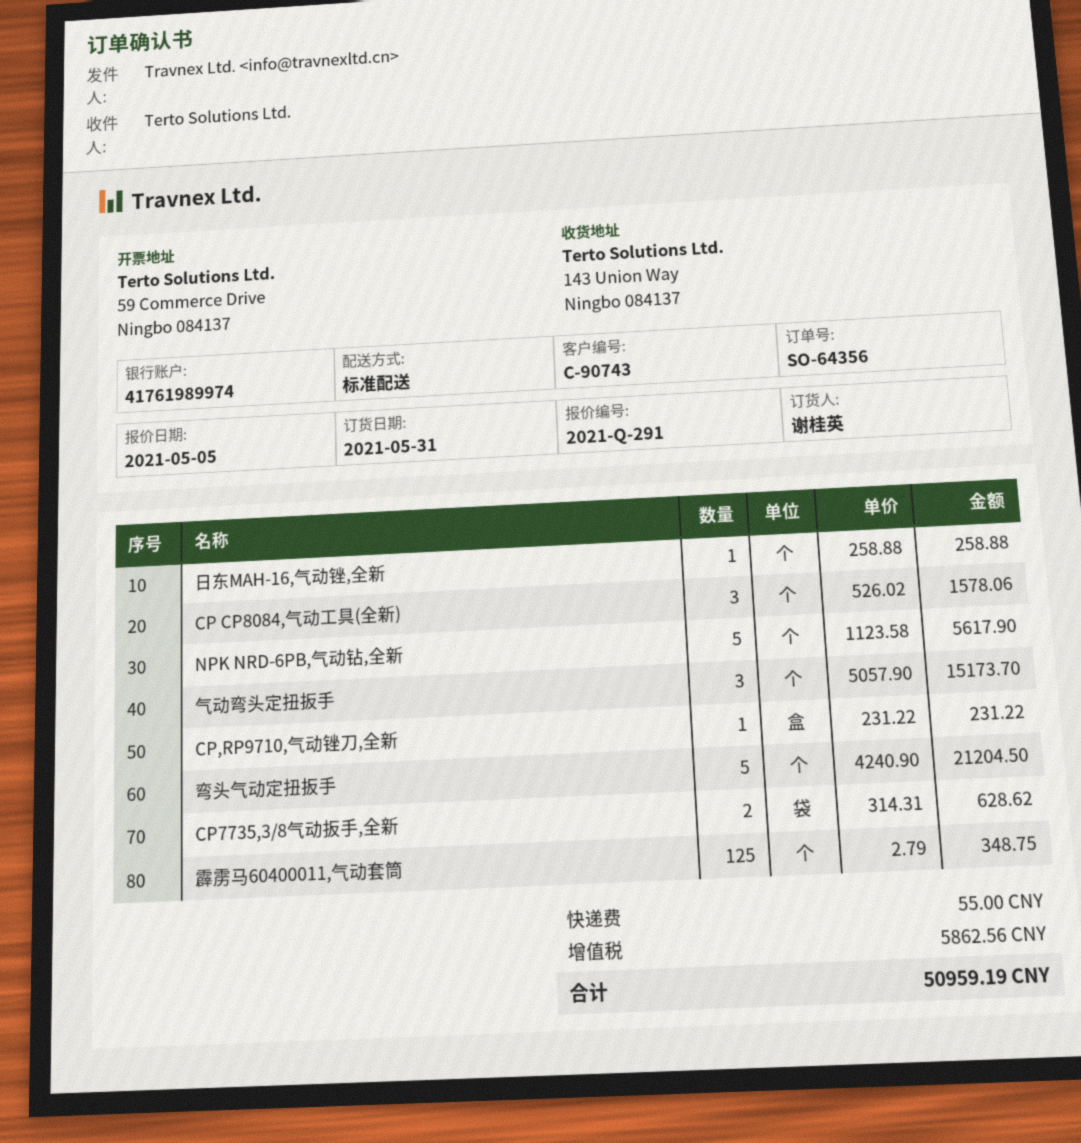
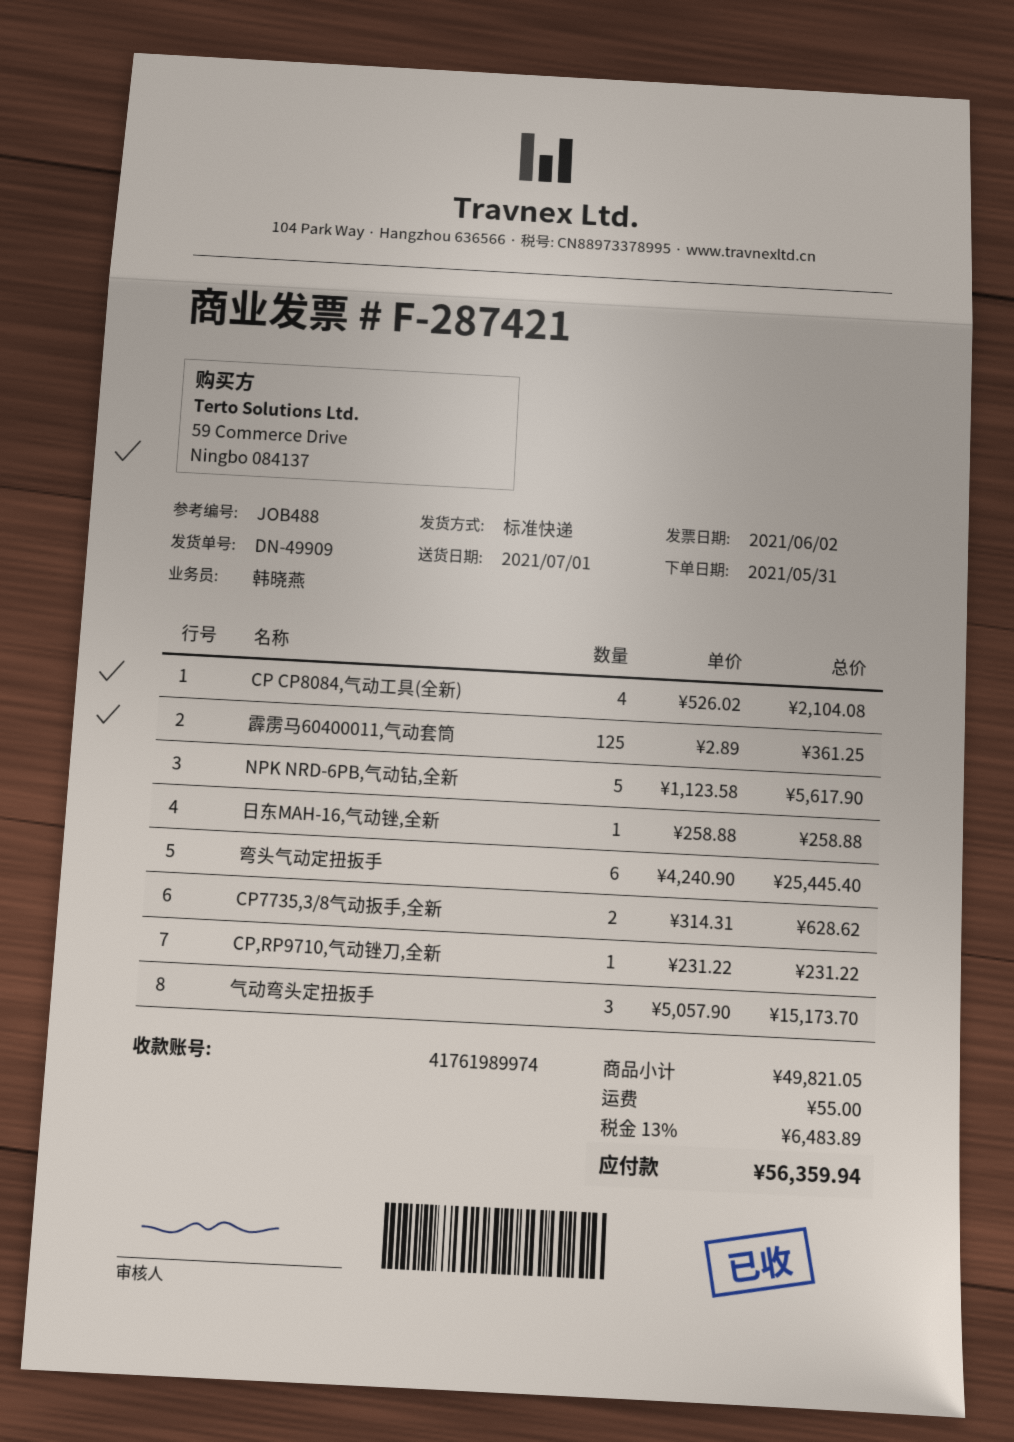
CP CP8084,气动工具(全新): 3 x 526.02 = 1578.06 -> 4 x 526.02 = 2104.08
弯头气动定扭扳手: 5 x 4240.90 = 21204.50 -> 6 x 4240.90 = 25445.40
霹雳马60400011,气动套筒: 125 x 2.79 = 348.75 -> 125 x 2.89 = 361.25
tax: 5862.56 -> 6483.89
total: 50959.19 -> 56359.94

